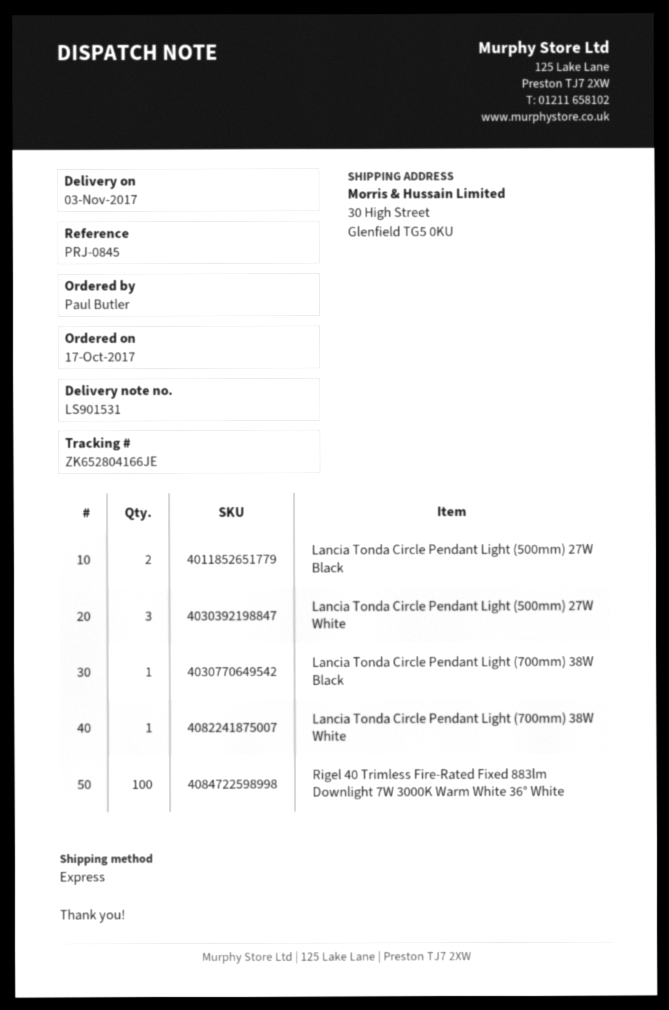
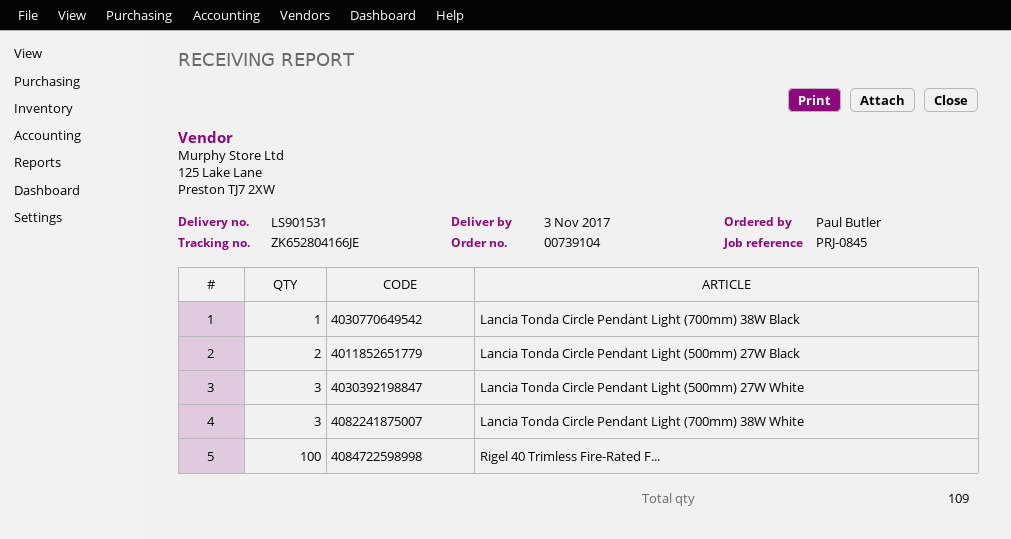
Lancia Tonda Circle Pendant Light (700mm) 38W White: 1 -> 3

